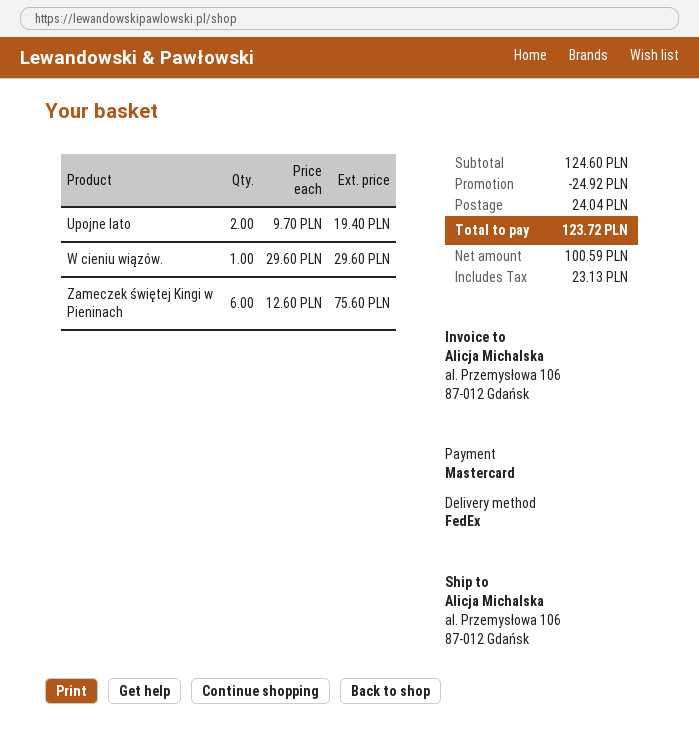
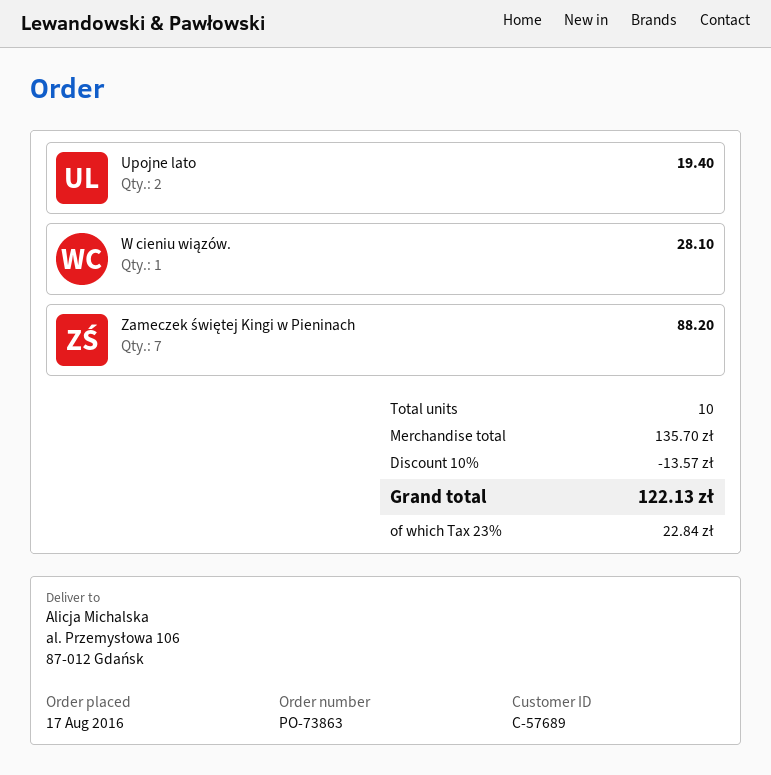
W cieniu wiązów.: 1 for 29.60 -> 1 for 28.10
Zameczek świętej Kingi w Pieninach: 6 for 75.60 -> 7 for 88.20
subtotal: 124.60 -> 135.70
discount: 24.92 -> 13.57
shipping: 24.04 -> none
tax: 23.13 -> 22.84
total: 123.72 -> 122.13

